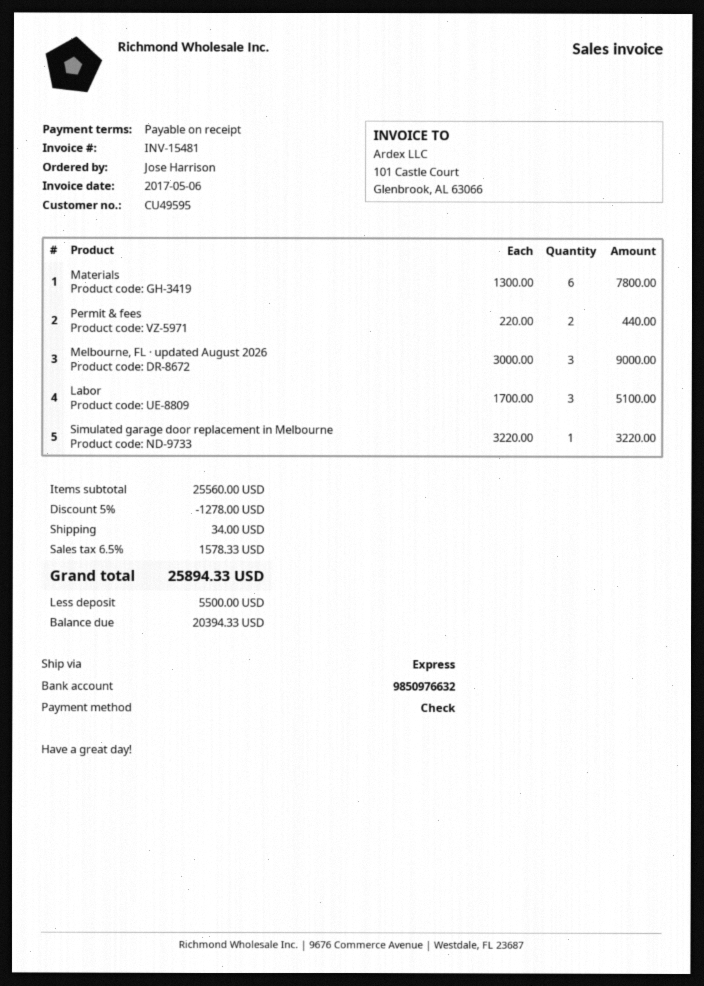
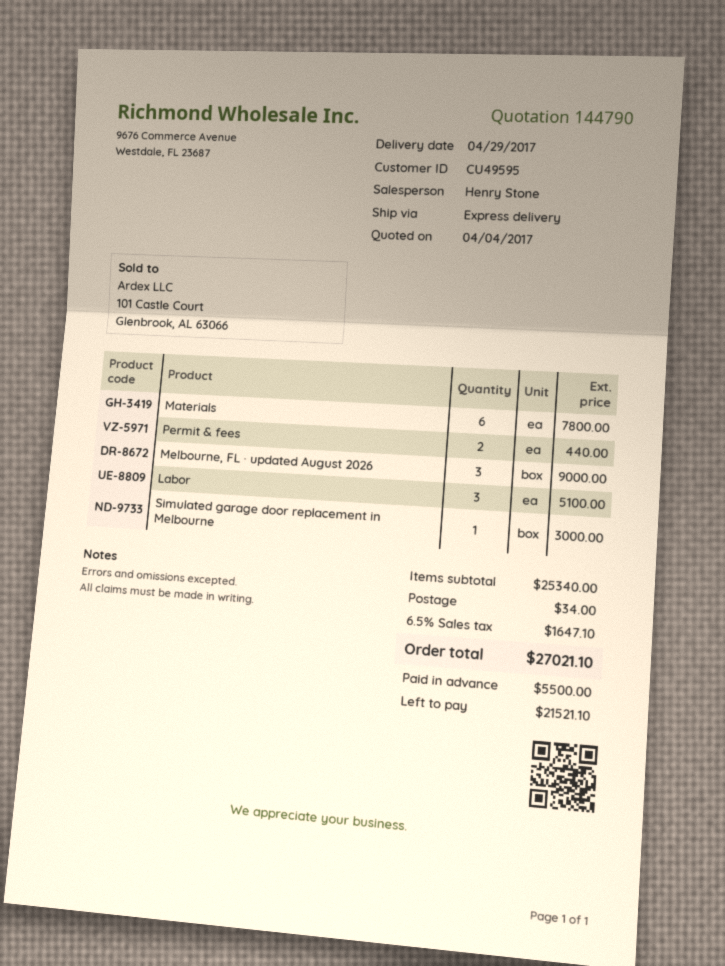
Simulated garage door replacement in Melbourne: 1 for 3220.00 -> 1 for 3000.00
subtotal: 25560.00 -> 25340.00
discount: 5% = 1278.00 -> none
tax: 6.5% = 1578.33 -> 6.5% = 1647.10
total: 25894.33 -> 27021.10
balance: 20394.33 -> 21521.10

